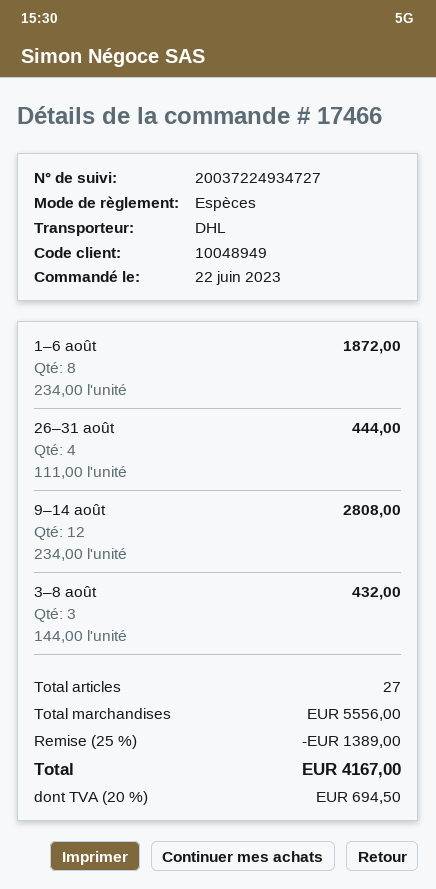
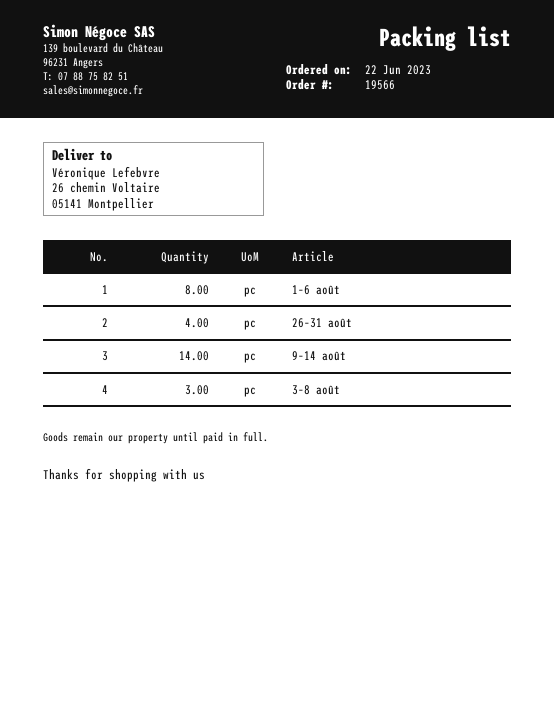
order number: 17466 -> 19566
9–14 août: 12 -> 14

